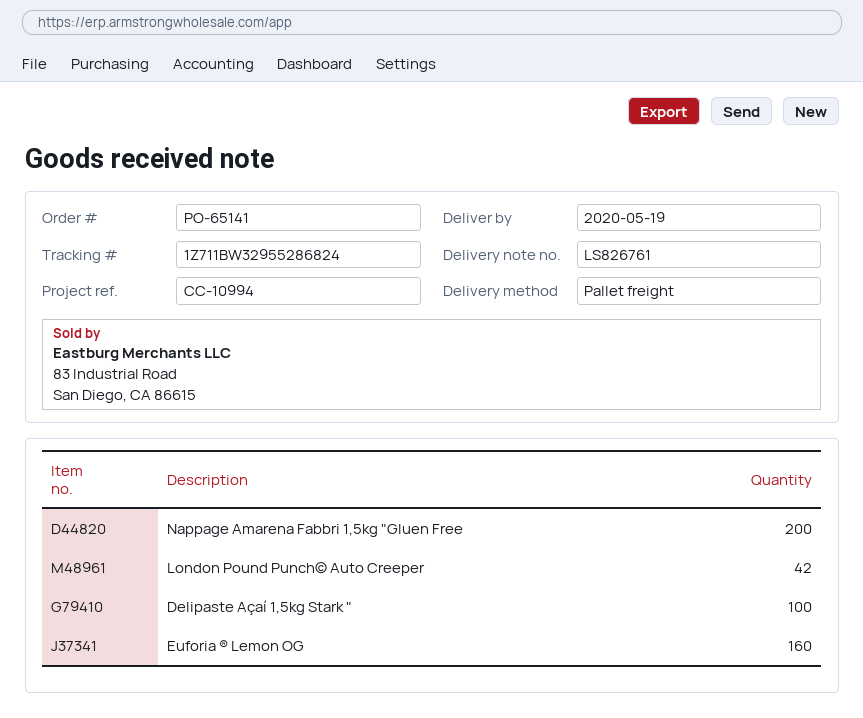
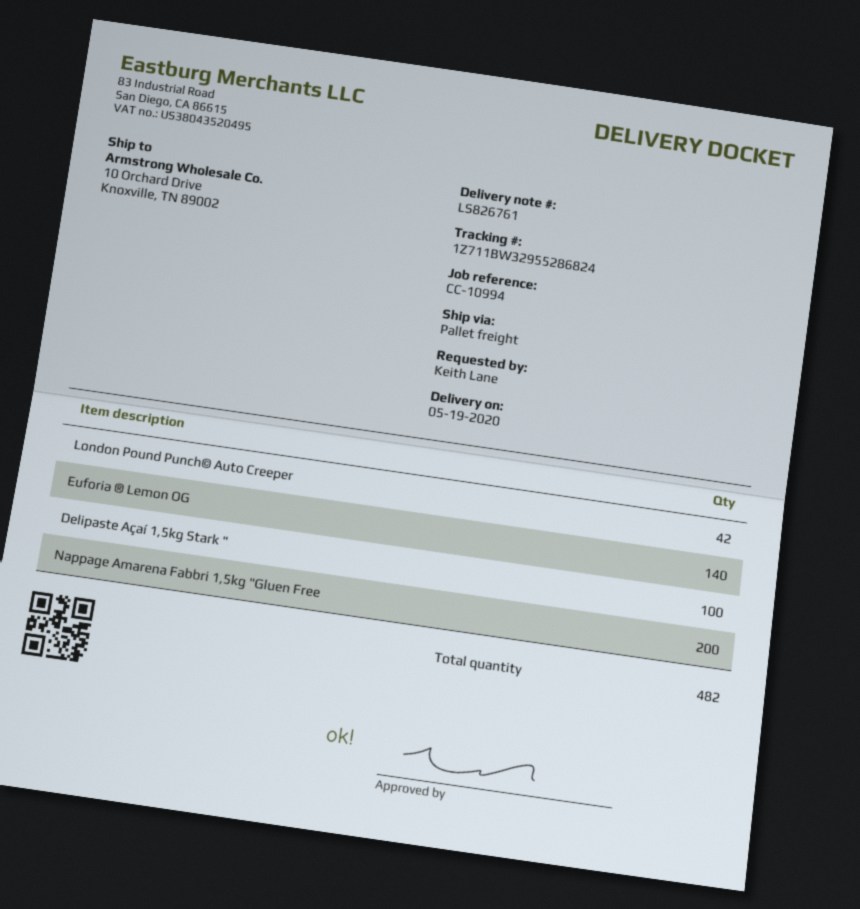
Euforia ® Lemon OG: 160 -> 140

